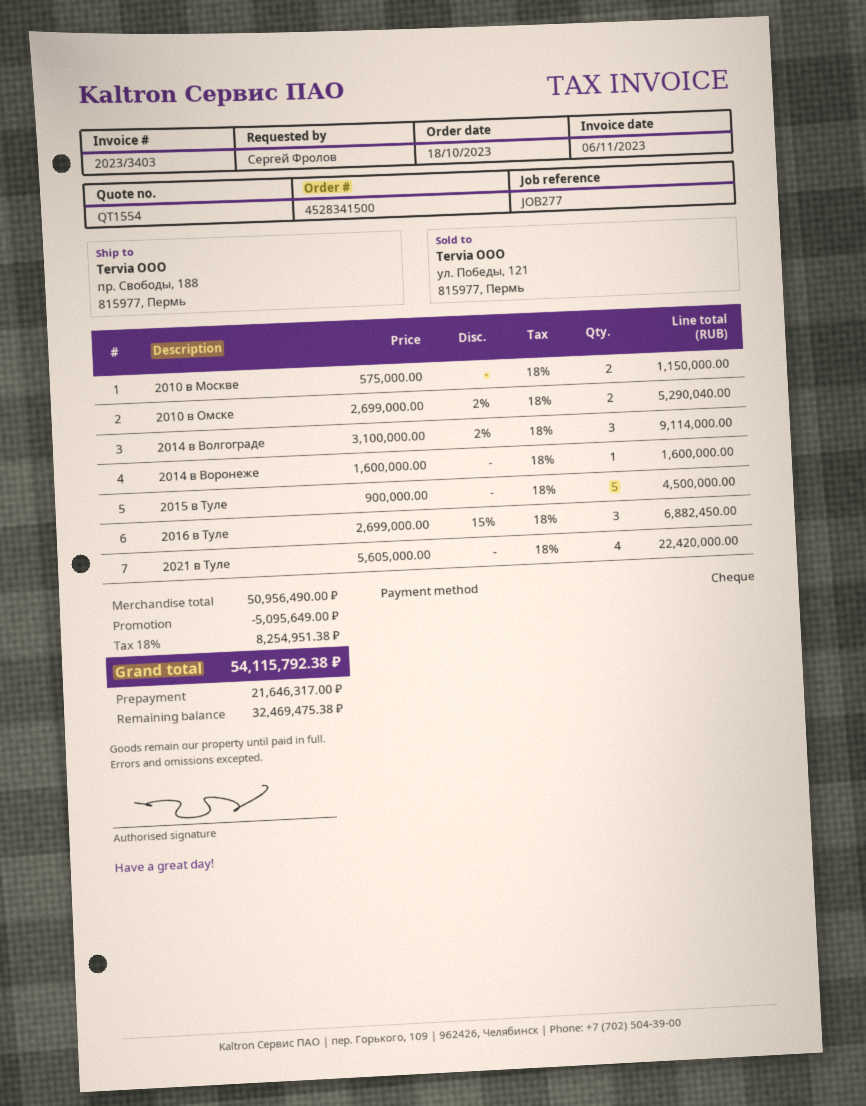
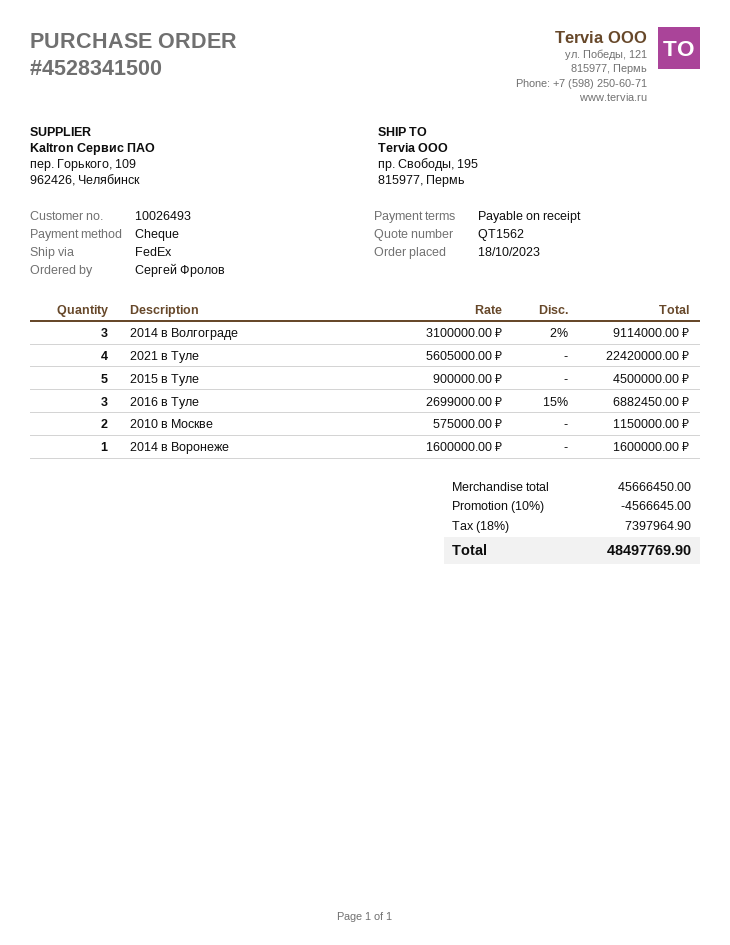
quote number: QT1554 -> QT1562
ship to: пр. Свободы, 188, 815977, Пермь -> пр. Свободы, 195, 815977, Пермь
2010 в Омске: 2 x 2699000.00 - 2% = 5290040.00 -> none
subtotal: 50956490.00 -> 45666450.00
discount: 5095649.00 -> 4566645.00
tax: 18% = 8254951.38 -> 18% = 7397964.90
total: 54115792.38 -> 48497769.90

